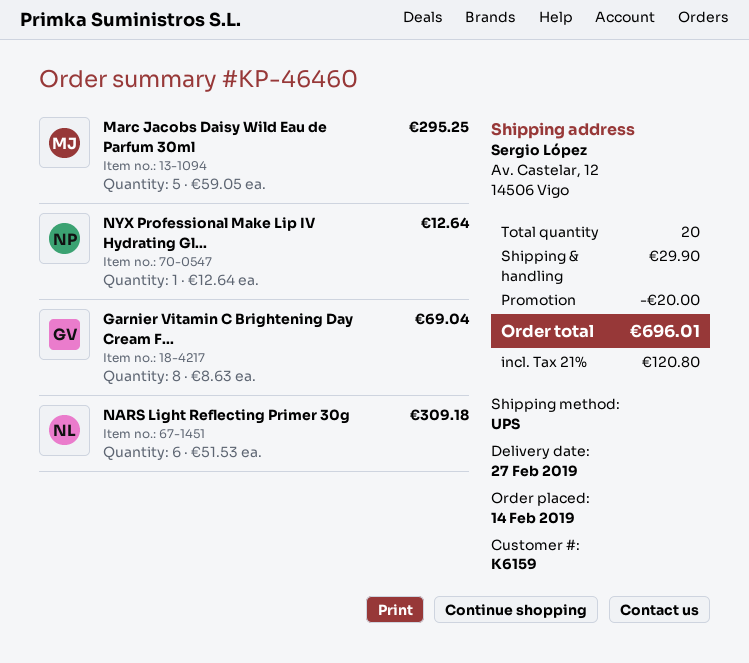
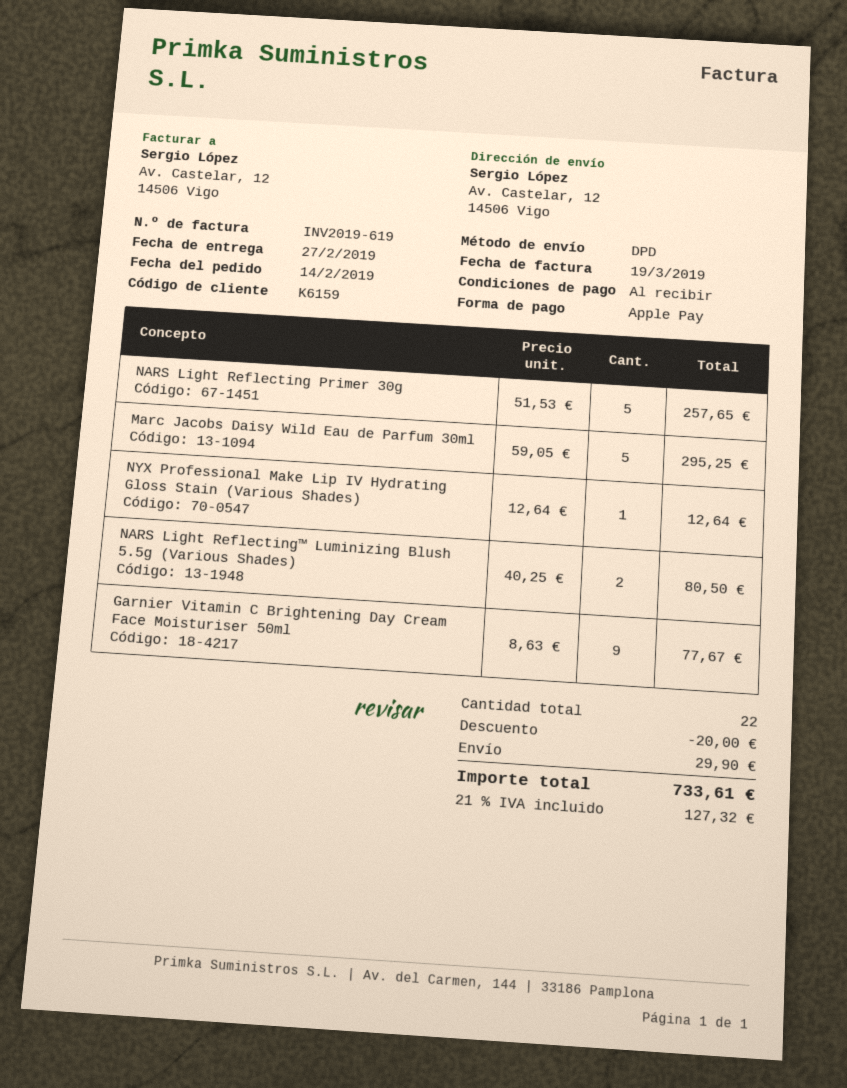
shipping method: UPS -> DPD
Garnier Vitamin C Brightening Day Cream F...: 8 x 8.63 = 69.04 -> 9 x 8.63 = 77.67
NARS Light Reflecting Primer 30g: 6 x 51.53 = 309.18 -> 5 x 51.53 = 257.65
NARS Light Reflecting™ Luminizing Blush 5.5g (Various Shades): none -> 2 x 40.25 = 80.50
total quantity: 20 -> 22
tax: 21% = 120.80 -> 21% = 127.32
total: 696.01 -> 733.61

